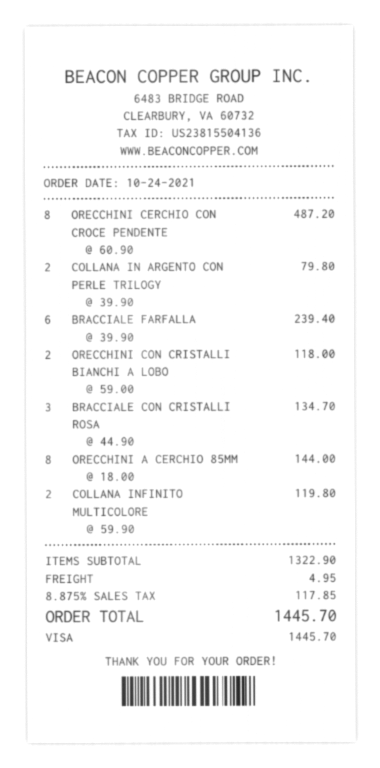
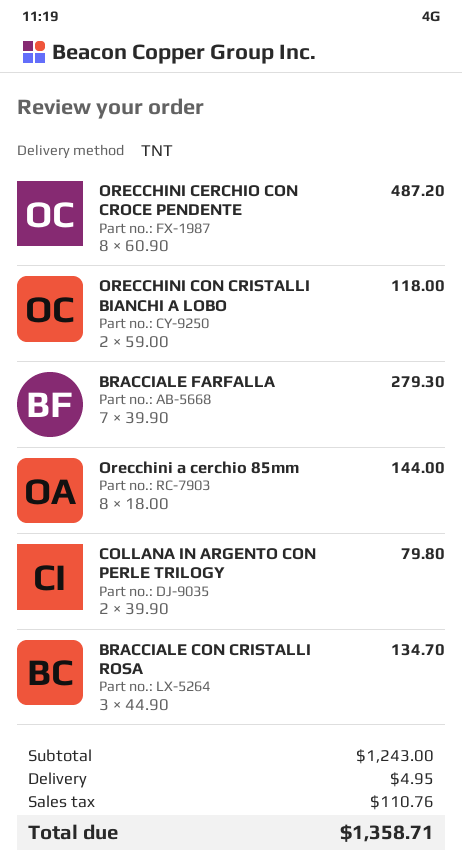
BRACCIALE FARFALLA: 6 x 39.90 = 239.40 -> 7 x 39.90 = 279.30
COLLANA INFINITO MULTICOLORE: 2 x 59.90 = 119.80 -> none
subtotal: 1322.90 -> 1243.00
tax: 117.85 -> 110.76
total: 1445.70 -> 1358.71

